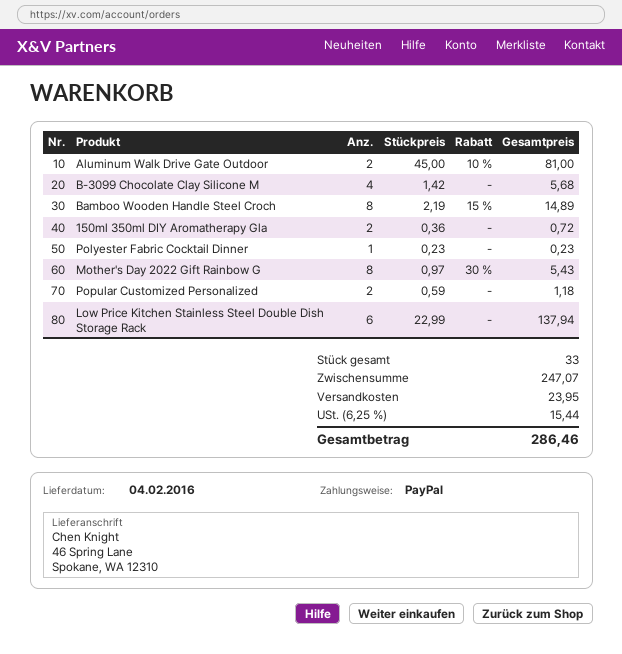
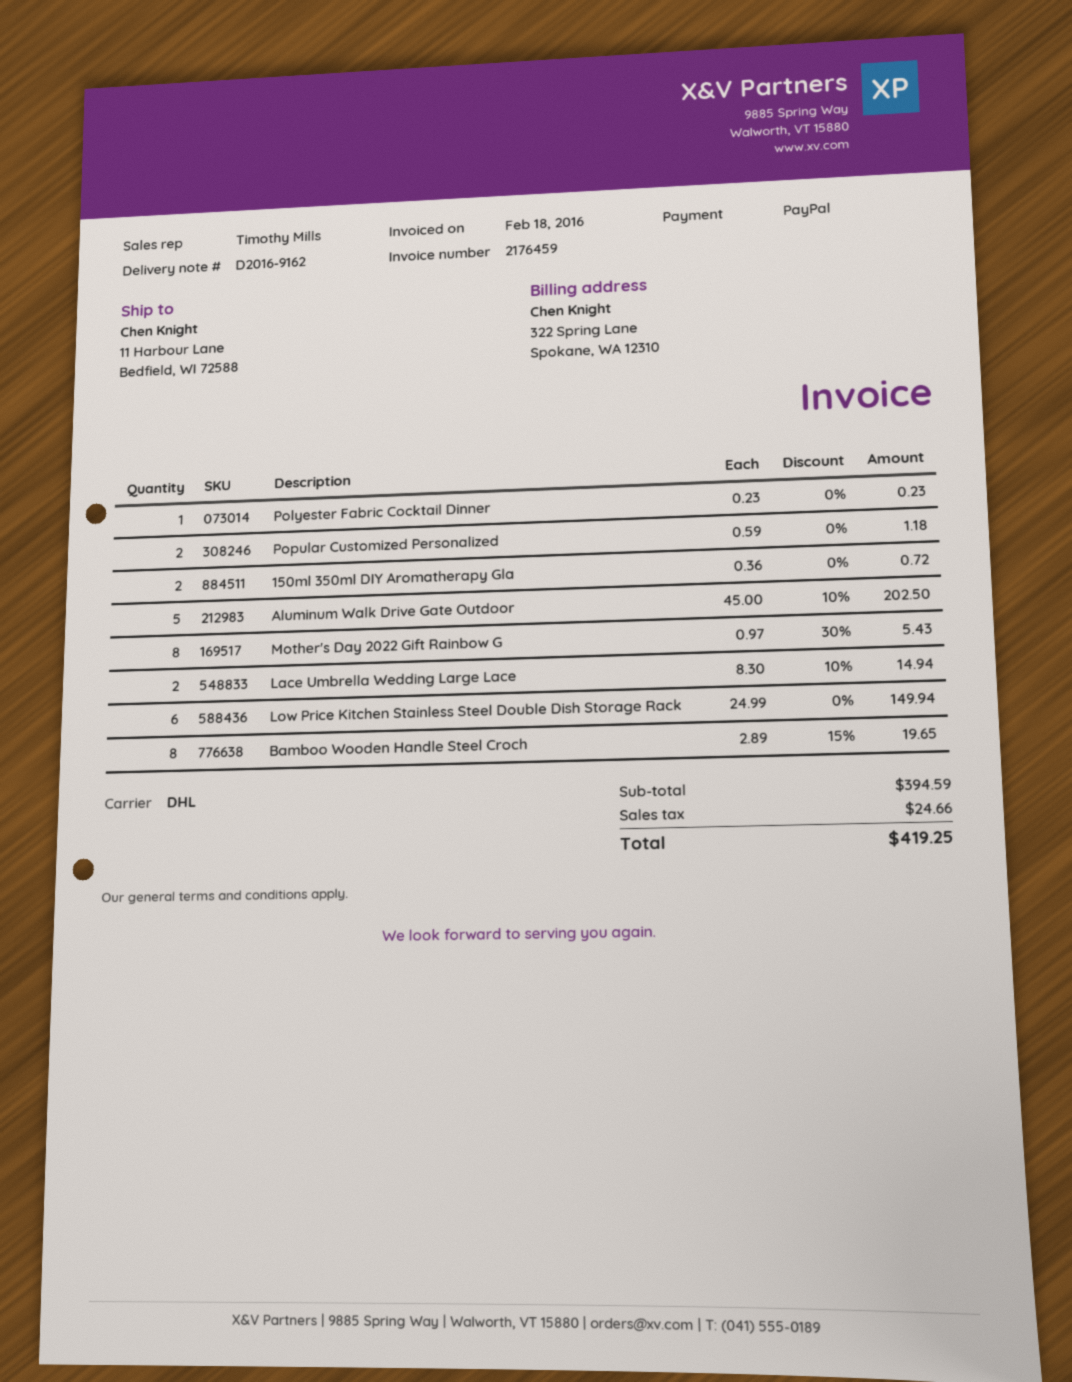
ship to: 46 Spring Lane, Spokane, WA 12310 -> 11 Harbour Lane, Bedfield, WI 72588
Aluminum Walk Drive Gate Outdoor: 2 x 45.00 - 10% = 81.00 -> 5 x 45.00 - 10% = 202.50
B-3099 Chocolate Clay Silicone M: 4 x 1.42 = 5.68 -> none
Bamboo Wooden Handle Steel Croch: 8 x 2.19 - 15% = 14.89 -> 8 x 2.89 - 15% = 19.65
Low Price Kitchen Stainless Steel Double Dish Storage Rack: 6 x 22.99 = 137.94 -> 6 x 24.99 = 149.94
Lace Umbrella Wedding Large Lace: none -> 2 x 8.30 - 10% = 14.94
subtotal: 247.07 -> 394.59
shipping: 23.95 -> none
tax: 15.44 -> 24.66
total: 286.46 -> 419.25

